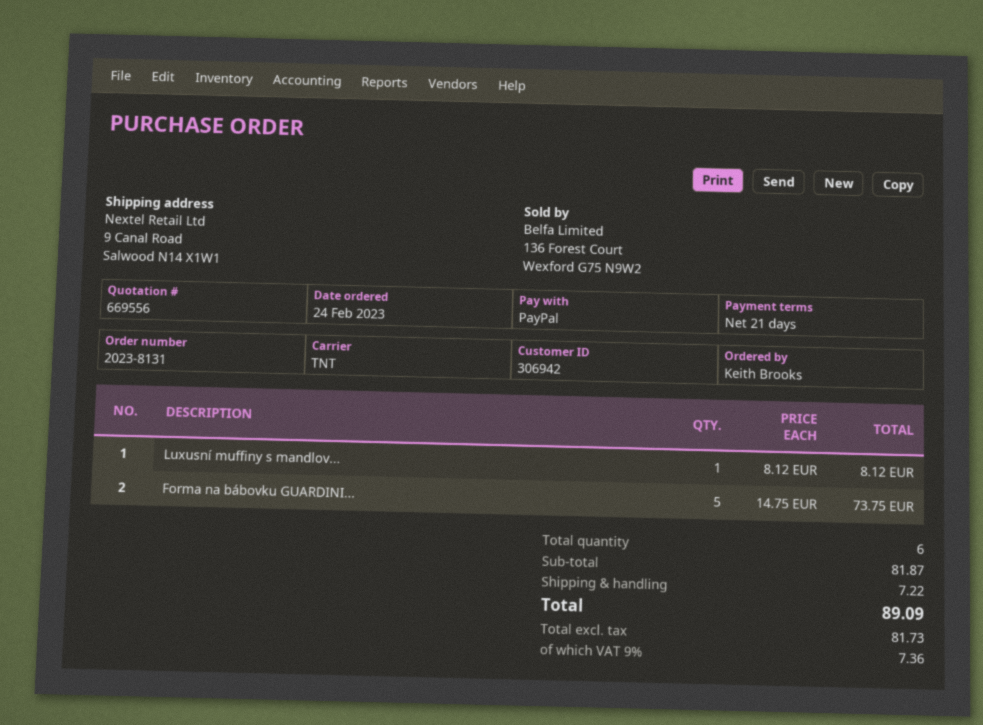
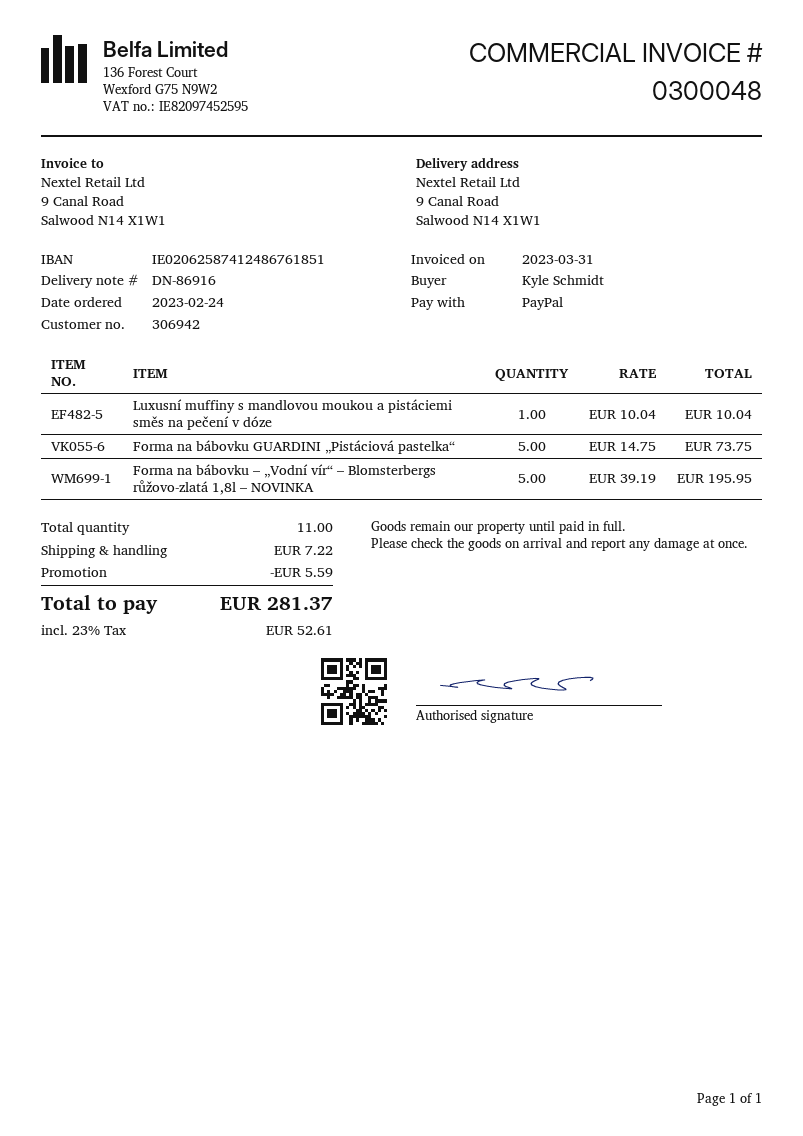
ordered by: Keith Brooks -> Kyle Schmidt
Luxusní muffiny s mandlov...: 1 x 8.12 = 8.12 -> 1 x 10.04 = 10.04
Forma na bábovku – „Vodní vír“ – Blomsterbergs růžovo-zlatá 1,8l – NOVINKA: none -> 5 x 39.19 = 195.95
total quantity: 6 -> 11
discount: none -> 5.59
tax: 9% = 7.36 -> 23% = 52.61
total: 89.09 -> 281.37

